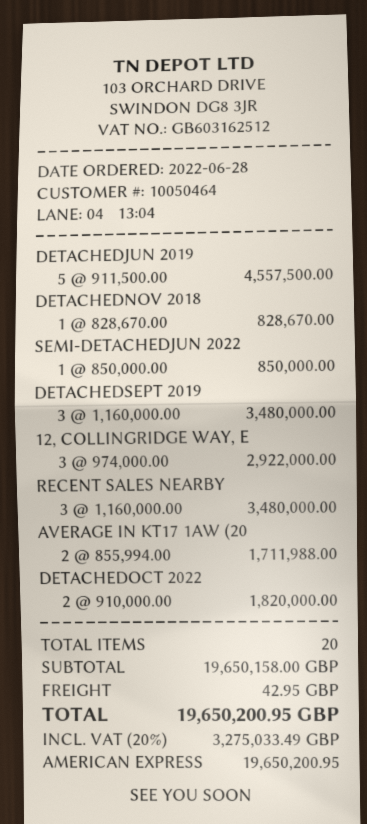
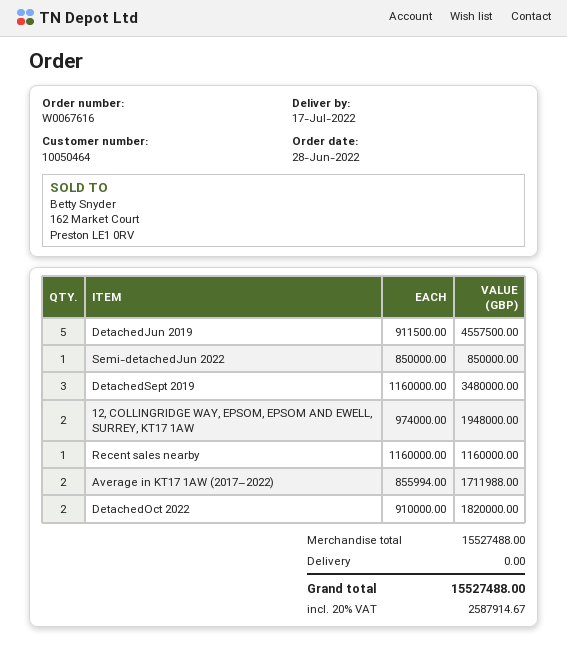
DETACHEDNOV 2018: 1 x 828670.00 = 828670.00 -> none
12, COLLINGRIDGE WAY, E: 3 x 974000.00 = 2922000.00 -> 2 x 974000.00 = 1948000.00
RECENT SALES NEARBY: 3 x 1160000.00 = 3480000.00 -> 1 x 1160000.00 = 1160000.00
subtotal: 19650158.00 -> 15527488.00
shipping: 42.95 -> 0.00
tax: 20% = 3275033.49 -> 20% = 2587914.67
total: 19650200.95 -> 15527488.00

